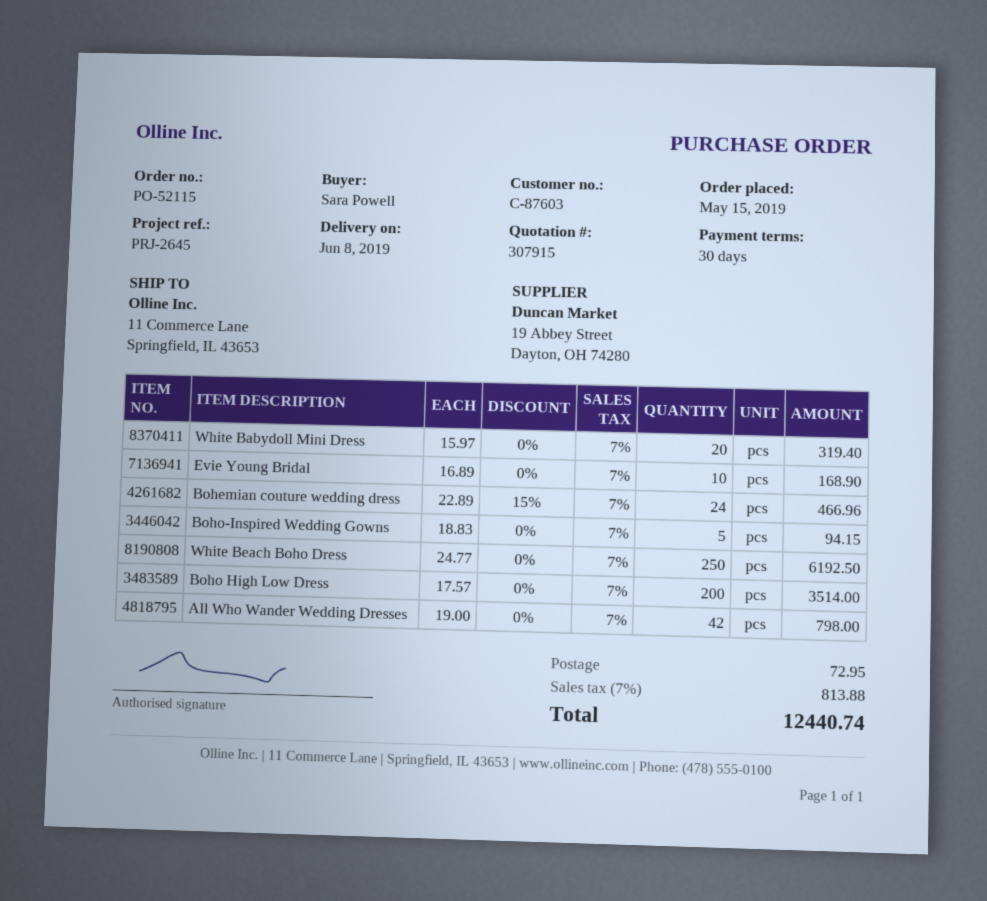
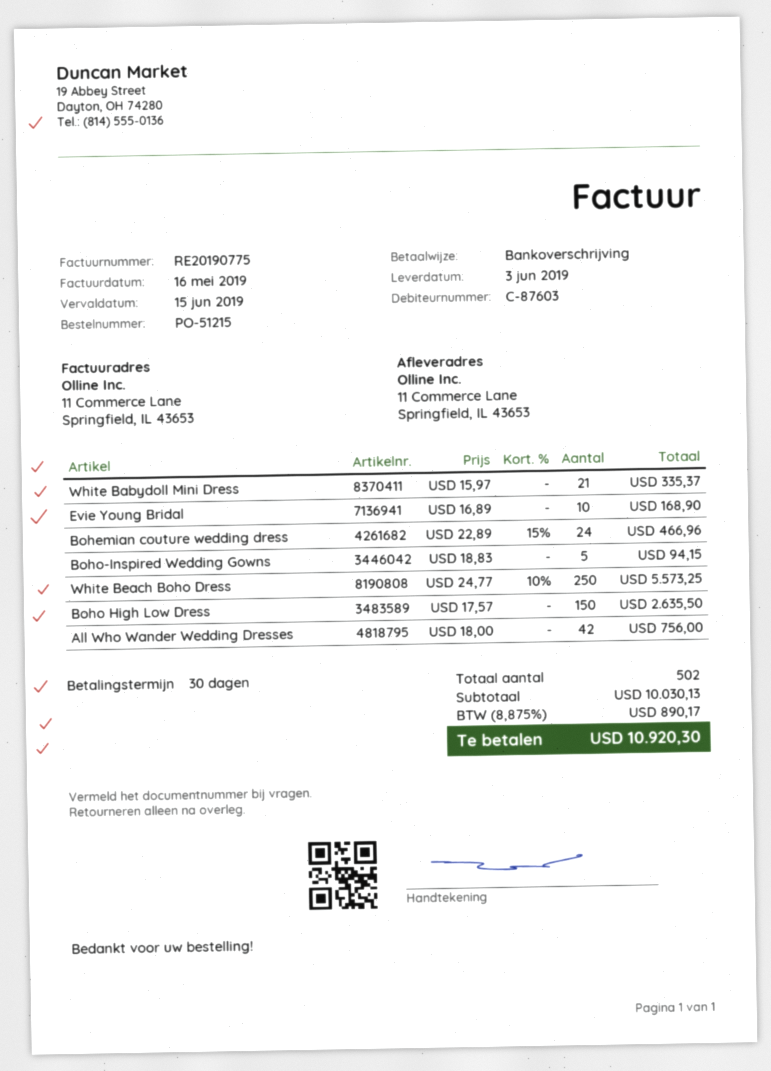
order number: PO-52115 -> PO-51215
delivery date: 2019-06-08 -> 2019-06-03
White Babydoll Mini Dress: 20 x 15.97 = 319.40 -> 21 x 15.97 = 335.37
White Beach Boho Dress: 250 x 24.77 = 6192.50 -> 250 x 24.77 - 10% = 5573.25
Boho High Low Dress: 200 x 17.57 = 3514.00 -> 150 x 17.57 = 2635.50
All Who Wander Wedding Dresses: 42 x 19.00 = 798.00 -> 42 x 18.00 = 756.00
shipping: 72.95 -> none
tax: 7% = 813.88 -> 8.875% = 890.17
total: 12440.74 -> 10920.30

